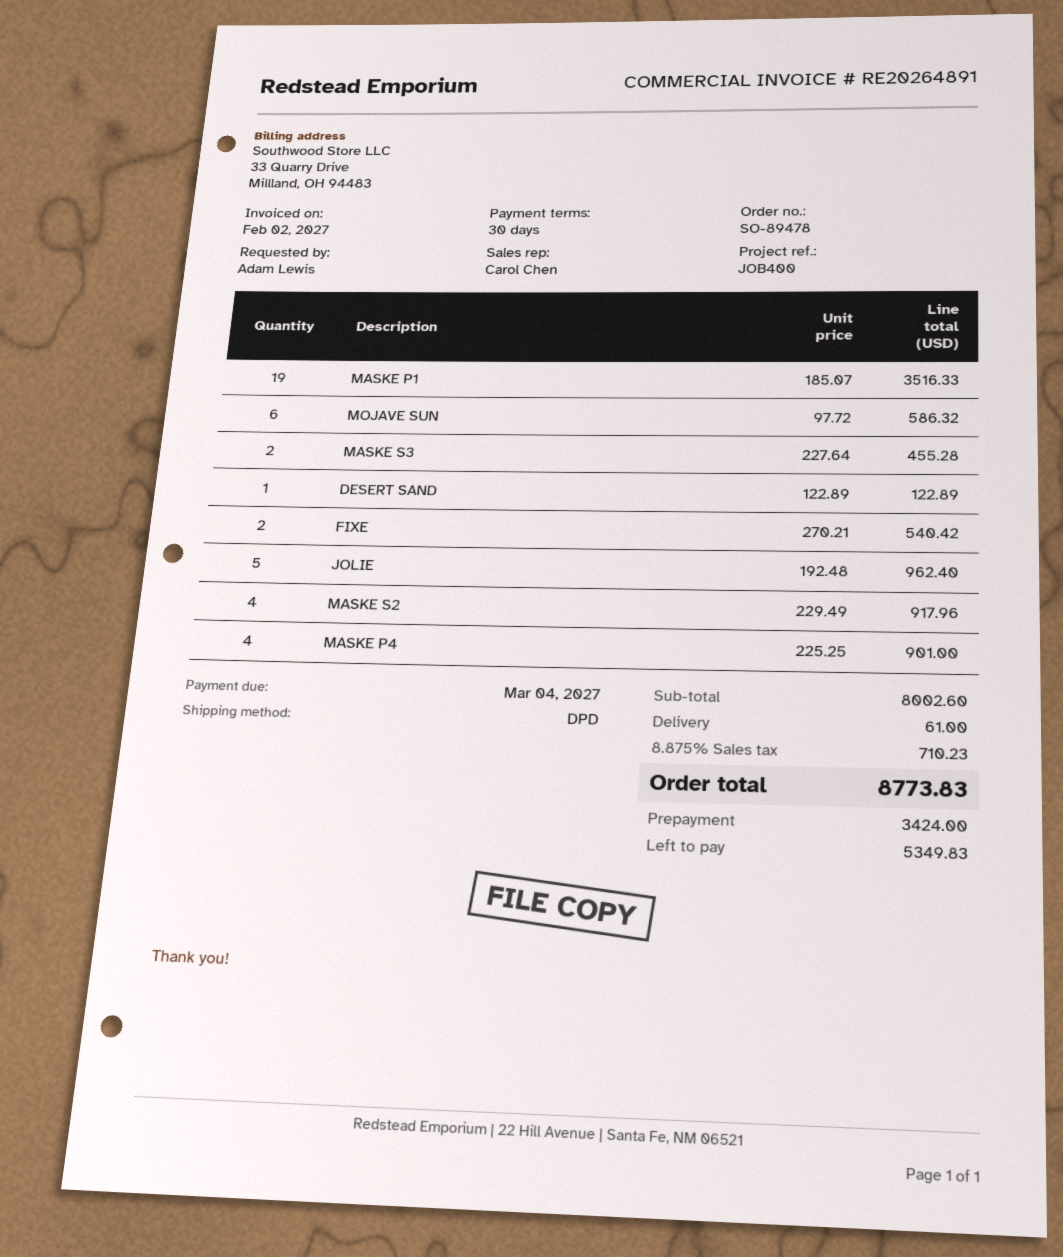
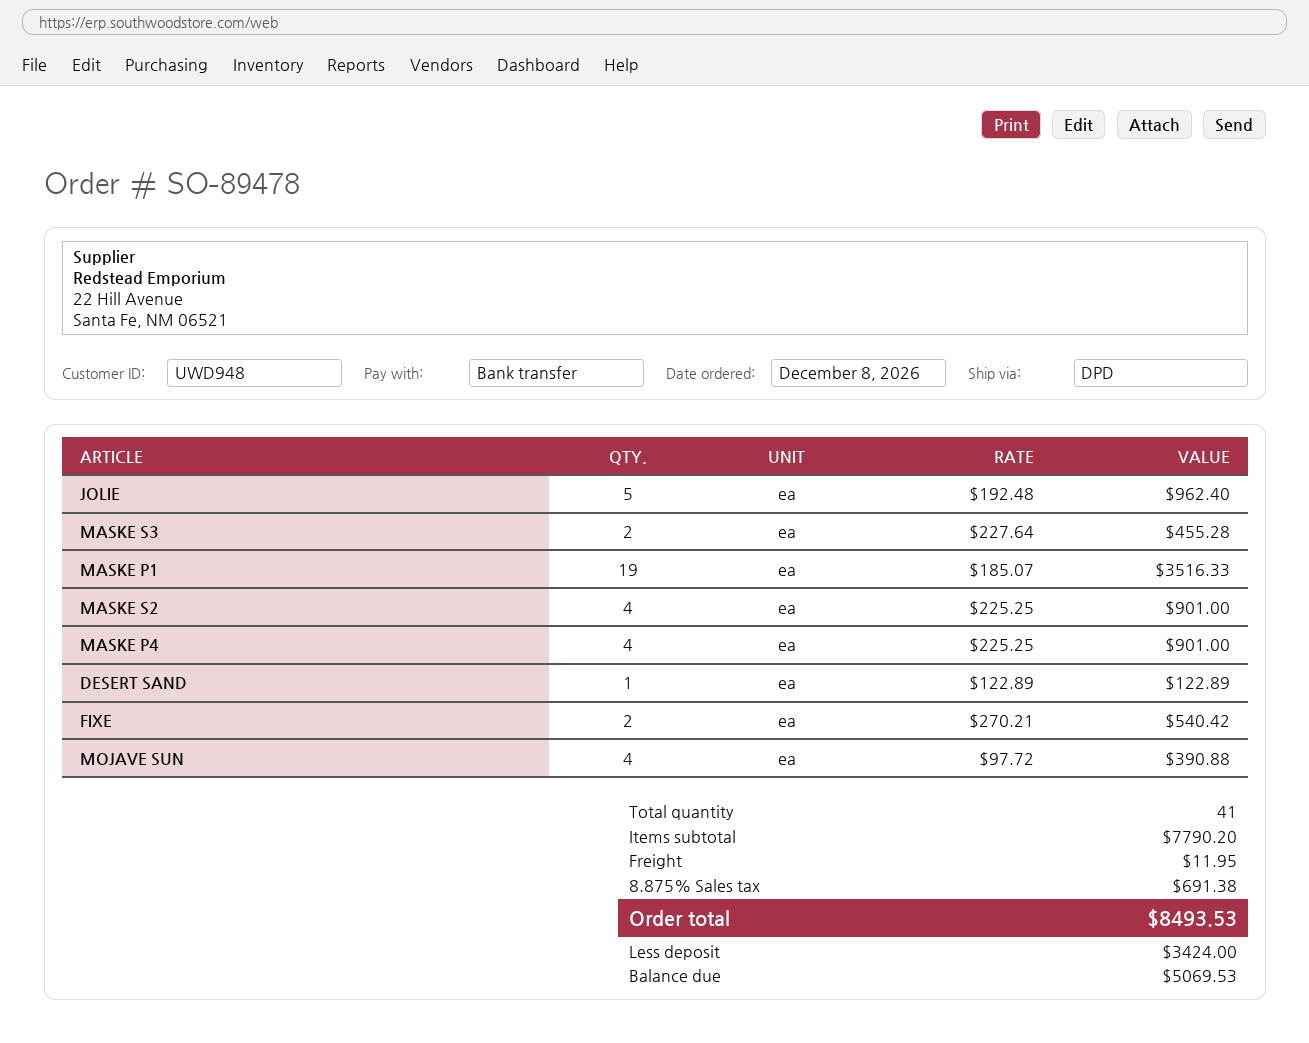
MOJAVE SUN: 6 x 97.72 = 586.32 -> 4 x 97.72 = 390.88
MASKE S2: 4 x 229.49 = 917.96 -> 4 x 225.25 = 901.00
subtotal: 8002.60 -> 7790.20
shipping: 61.00 -> 11.95
tax: 8.875% = 710.23 -> 8.875% = 691.38
total: 8773.83 -> 8493.53
balance: 5349.83 -> 5069.53

